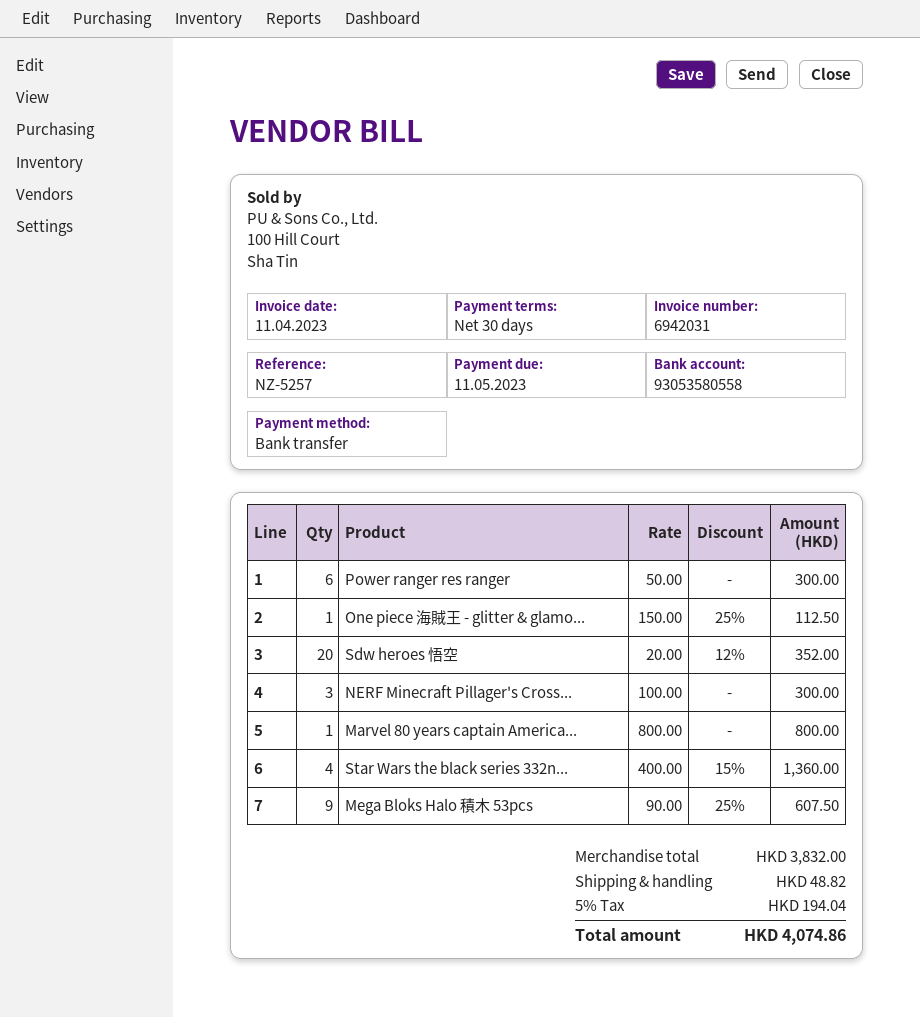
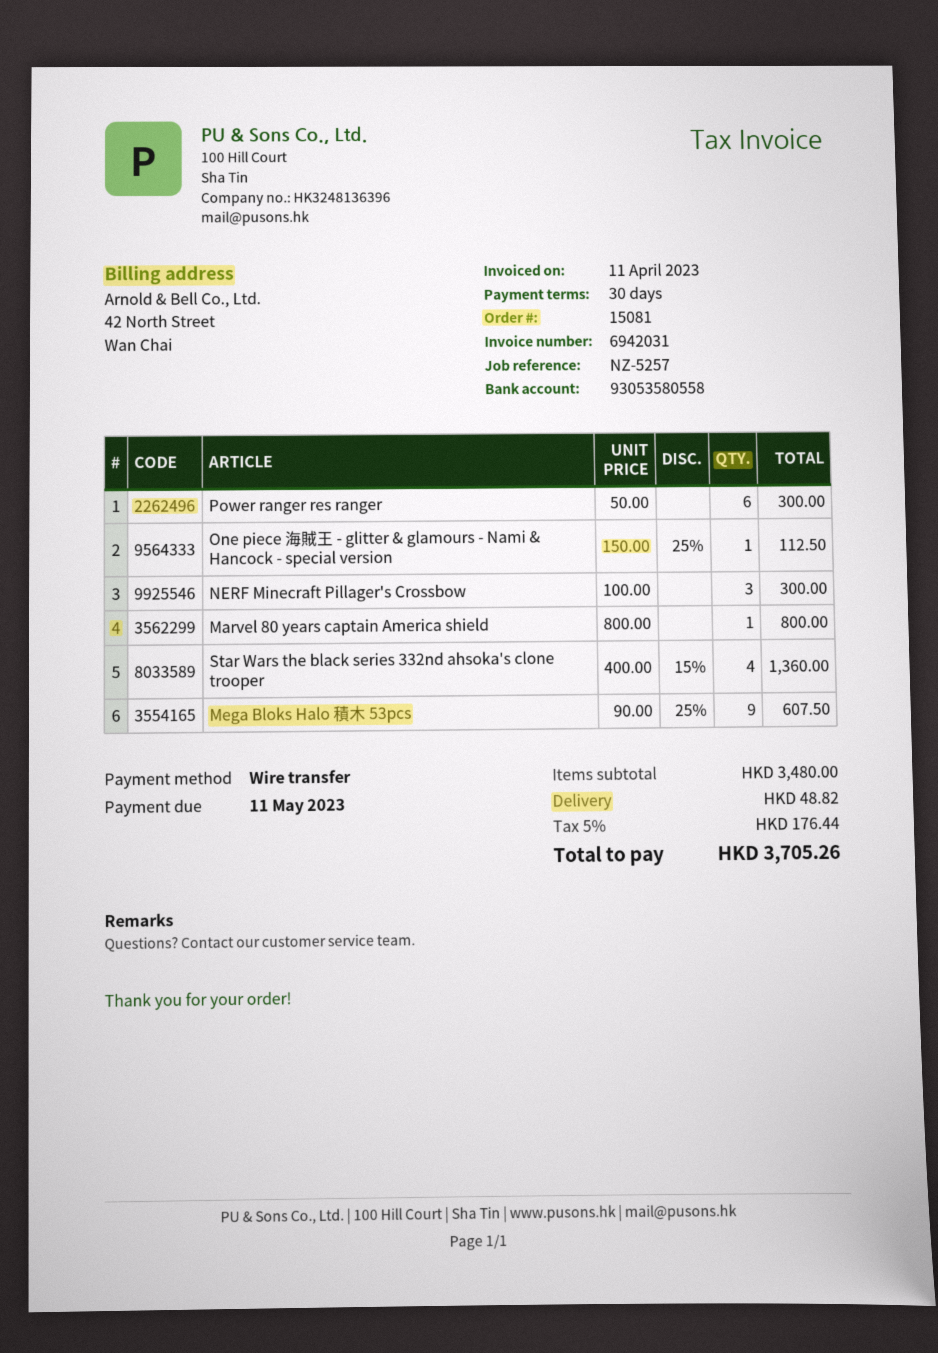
Sdw heroes 悟空: 20 x 20.00 - 12% = 352.00 -> none
subtotal: 3832.00 -> 3480.00
tax: 5% = 194.04 -> 5% = 176.44
total: 4074.86 -> 3705.26

